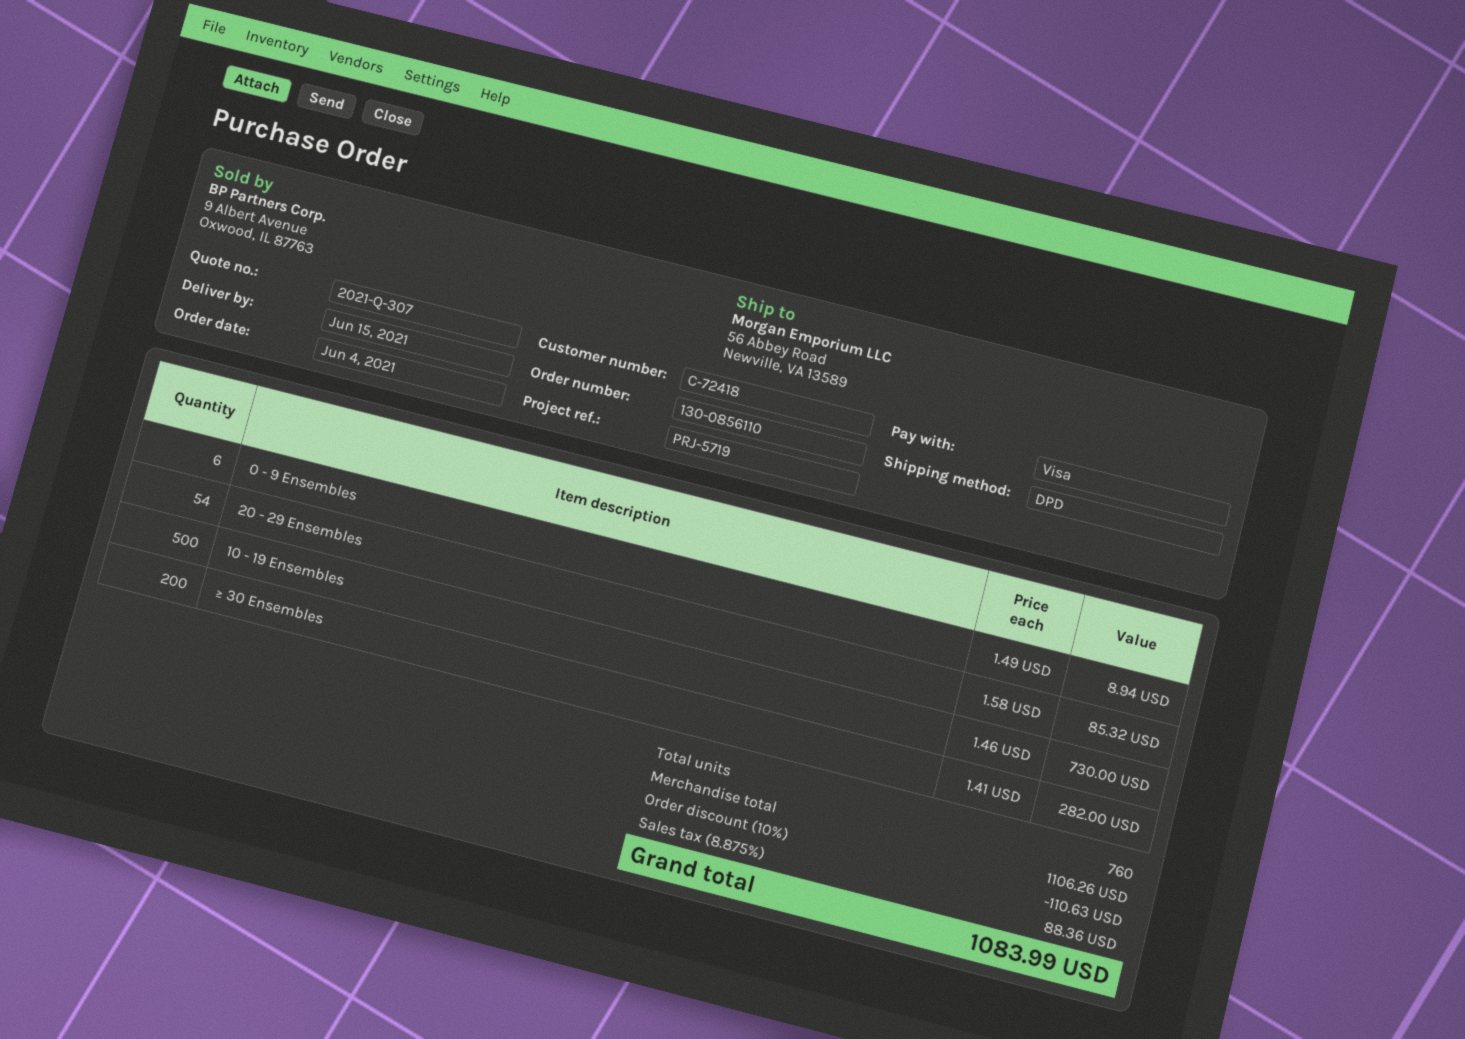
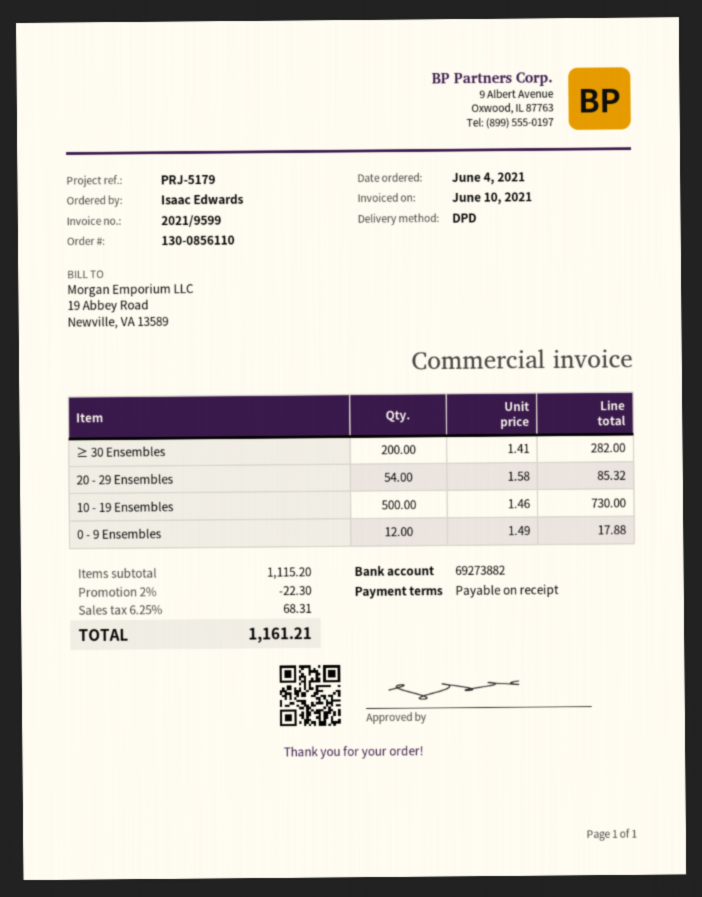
reference: PRJ-5719 -> PRJ-5179
0 - 9 Ensembles: 6 x 1.49 = 8.94 -> 12 x 1.49 = 17.88
subtotal: 1106.26 -> 1115.20
discount: 10% = 110.63 -> 2% = 22.30
tax: 8.875% = 88.36 -> 6.25% = 68.31
total: 1083.99 -> 1161.21

